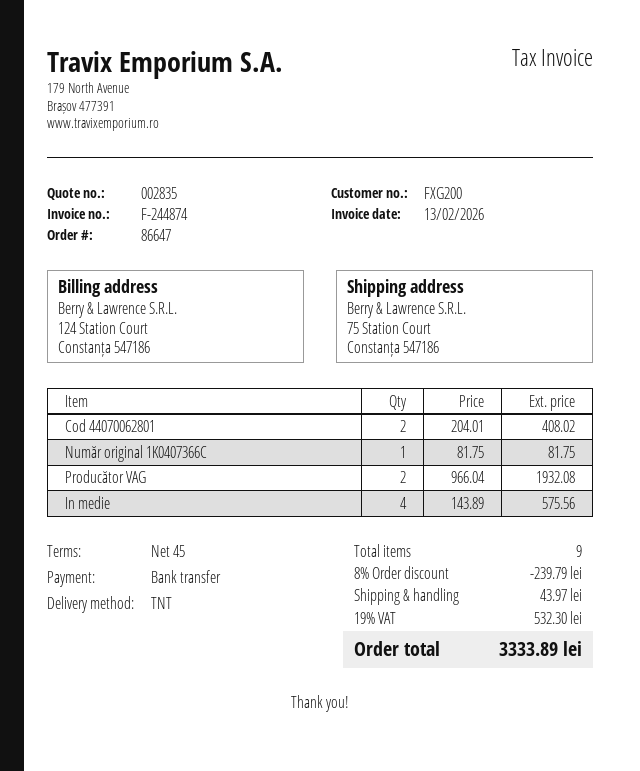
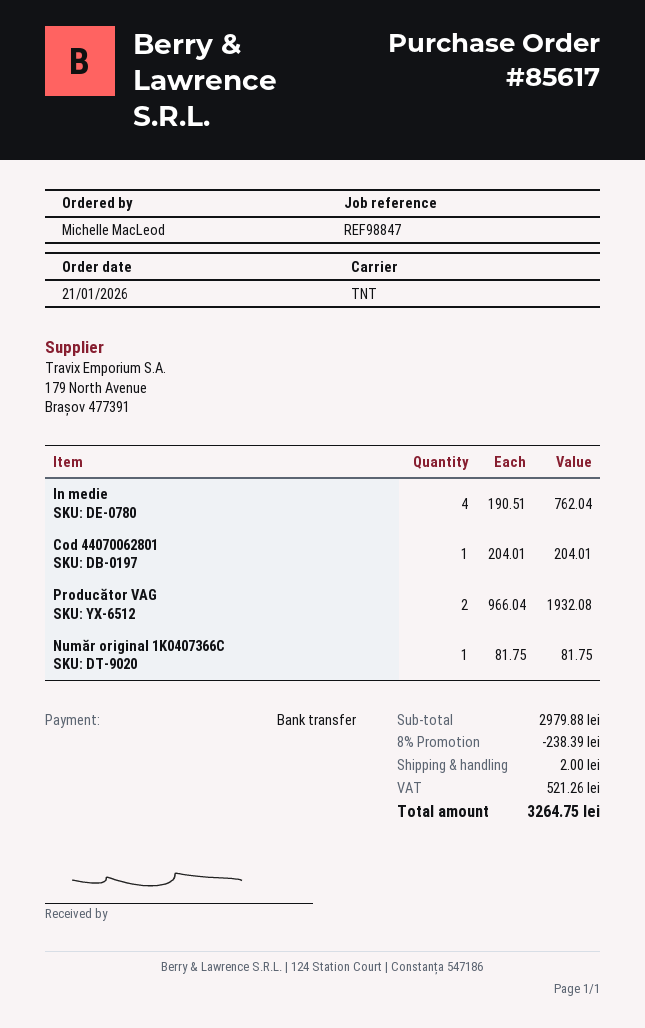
order number: 86647 -> 85617
Cod 44070062801: 2 x 204.01 = 408.02 -> 1 x 204.01 = 204.01
In medie: 4 x 143.89 = 575.56 -> 4 x 190.51 = 762.04
discount: 8% = 239.79 -> 8% = 238.39
shipping: 43.97 -> 2.00
tax: 532.30 -> 521.26
total: 3333.89 -> 3264.75

